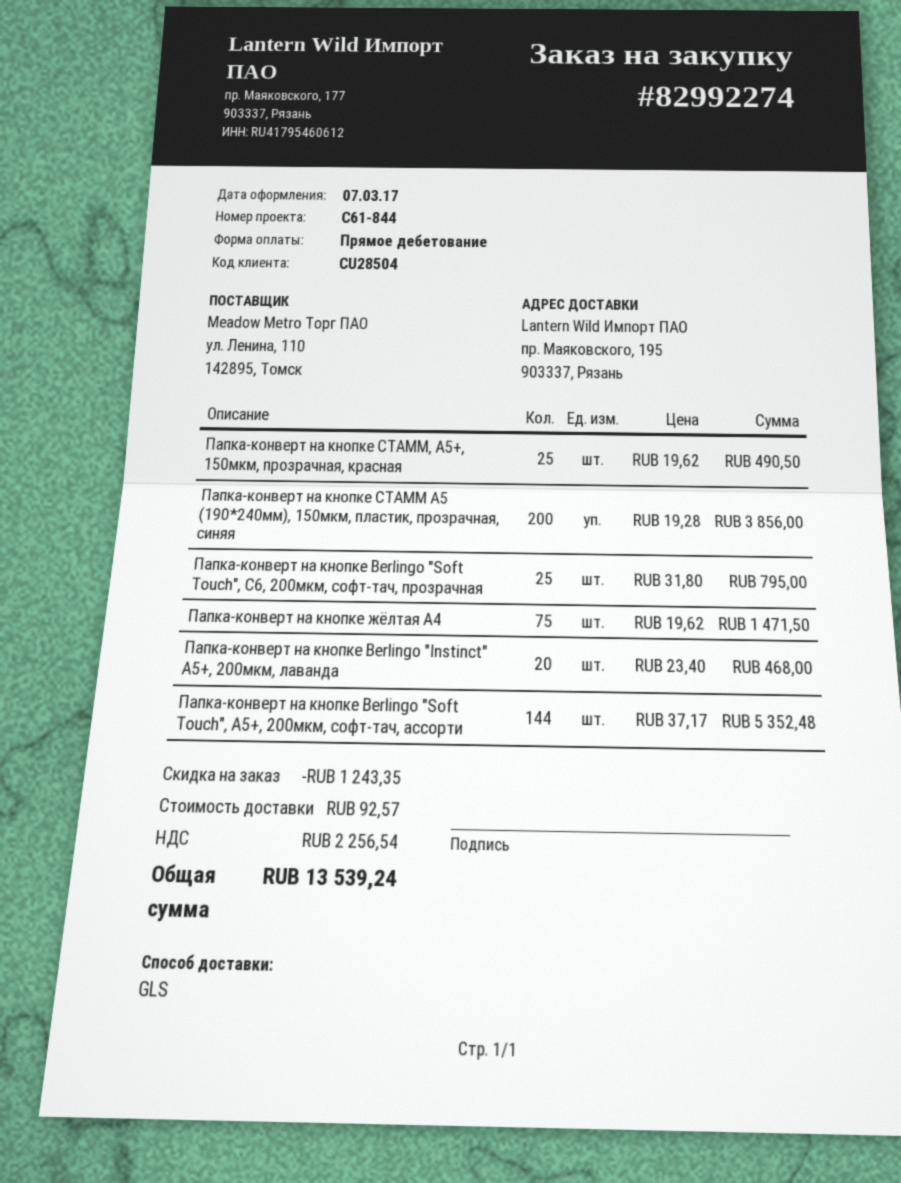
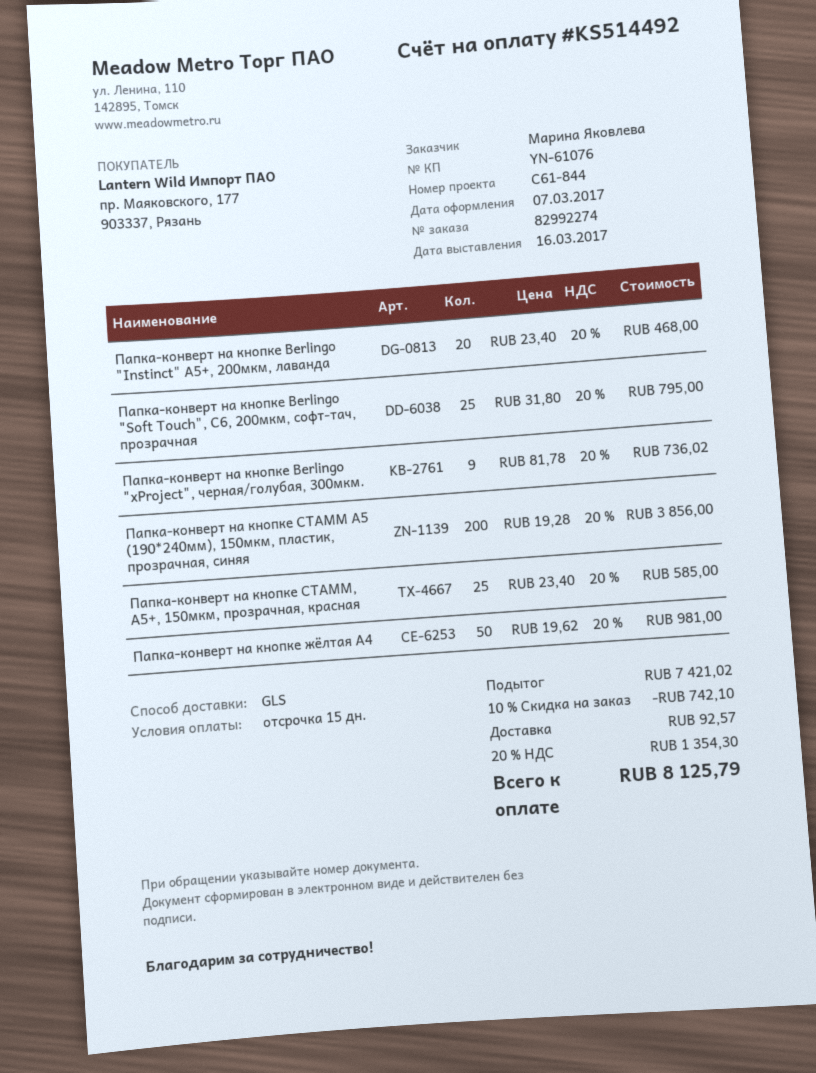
Папка-конверт на кнопке СТАММ, А5+, 150мкм, прозрачная, красная: 25 x 19.62 = 490.50 -> 25 x 23.40 = 585.00
Папка-конверт на кнопке жёлтая А4: 75 x 19.62 = 1471.50 -> 50 x 19.62 = 981.00
Папка-конверт на кнопке Berlingo "Soft Touch", А5+, 200мкм, софт-тач, ассорти: 144 x 37.17 = 5352.48 -> none
Папка-конверт на кнопке Berlingo "xProject", черная/голубая, 300мкм.: none -> 9 x 81.78 = 736.02
discount: 1243.35 -> 742.10
tax: 2256.54 -> 1354.30
total: 13539.24 -> 8125.79

